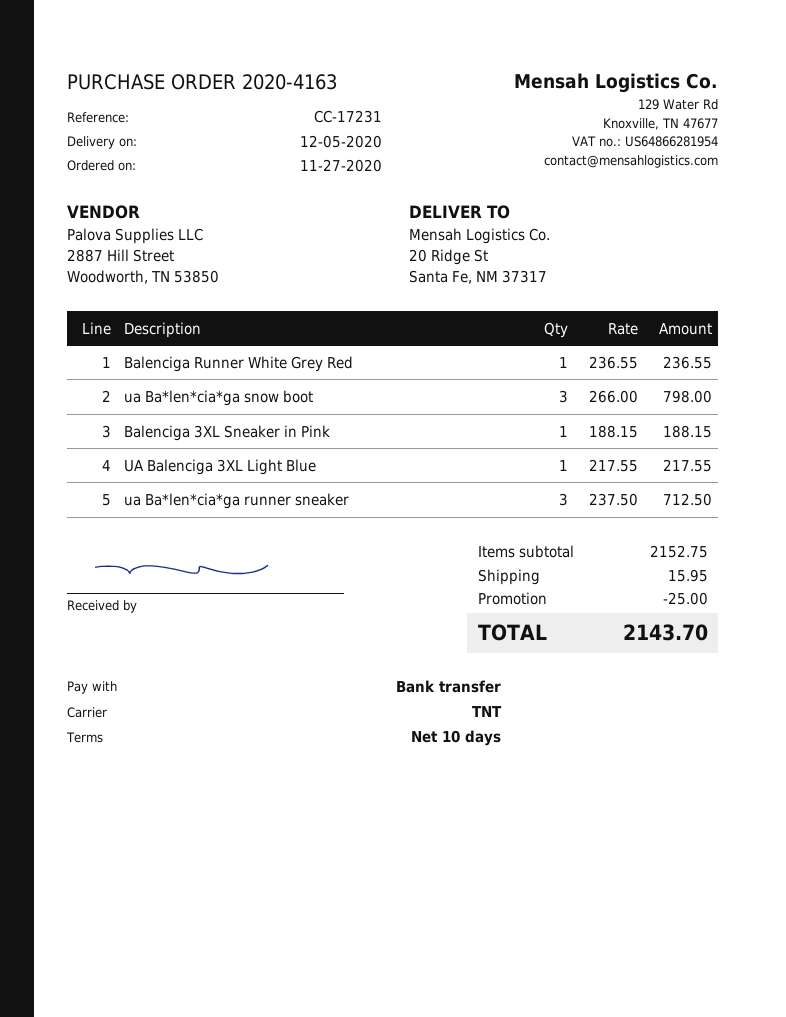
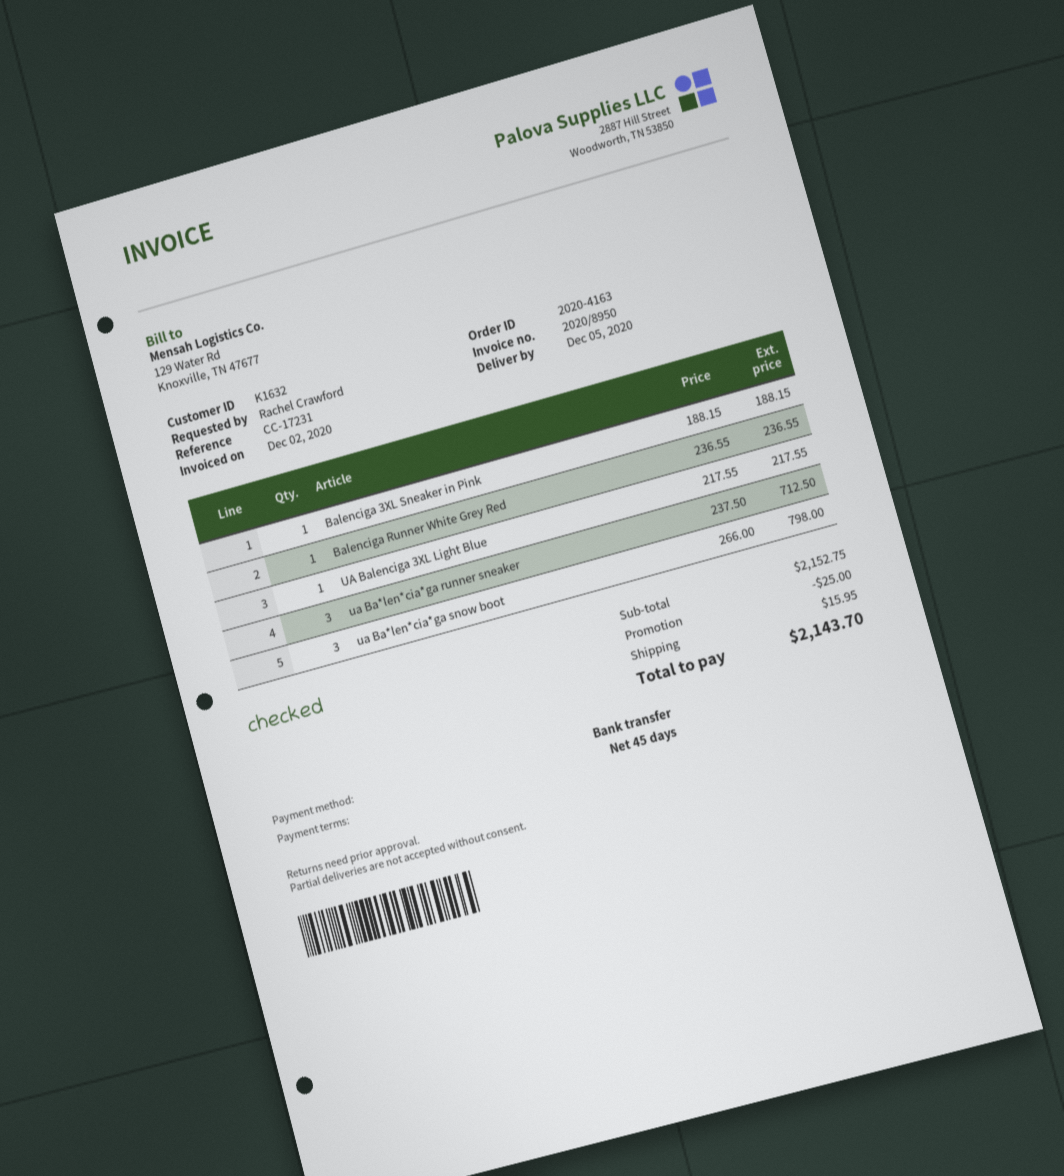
payment terms: 10 days -> 45 days

